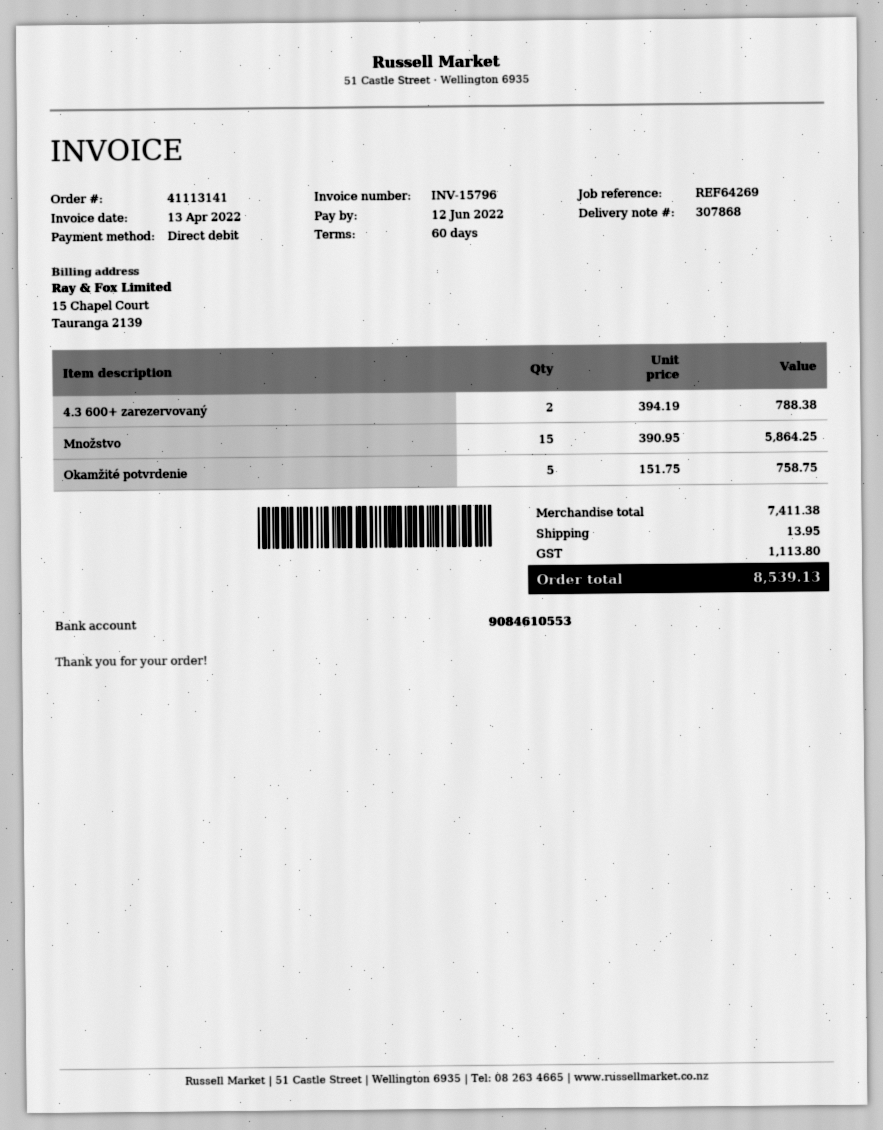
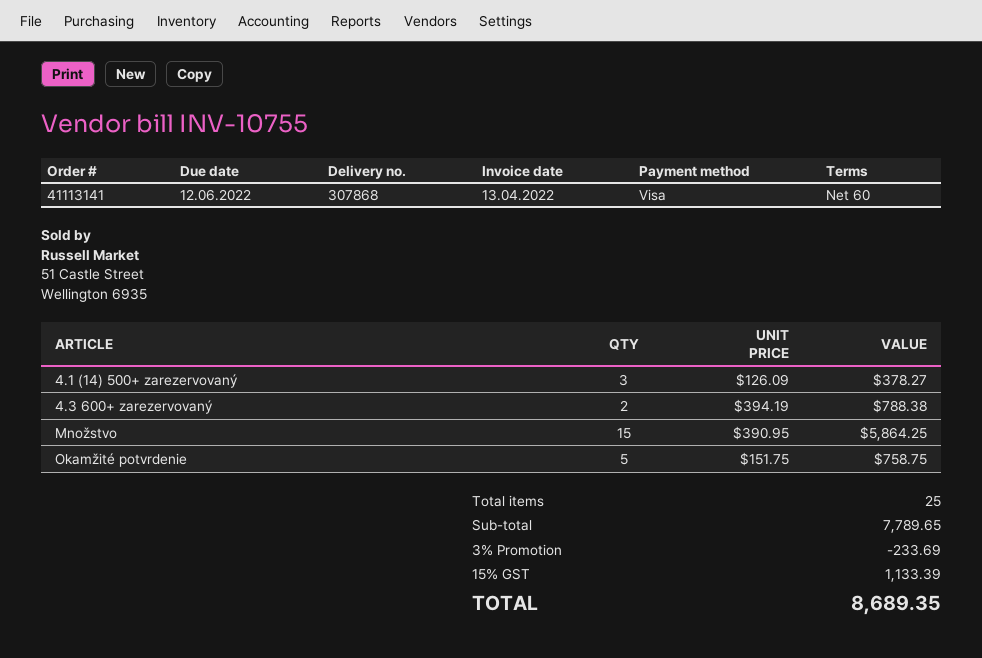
invoice number: INV-15796 -> INV-10755
payment method: direct debit -> Visa
4.1 (14) 500+ zarezervovaný: none -> 3 x 126.09 = 378.27
subtotal: 7411.38 -> 7789.65
discount: none -> 3% = 233.69
shipping: 13.95 -> none
tax: 1113.80 -> 1133.39
total: 8539.13 -> 8689.35

